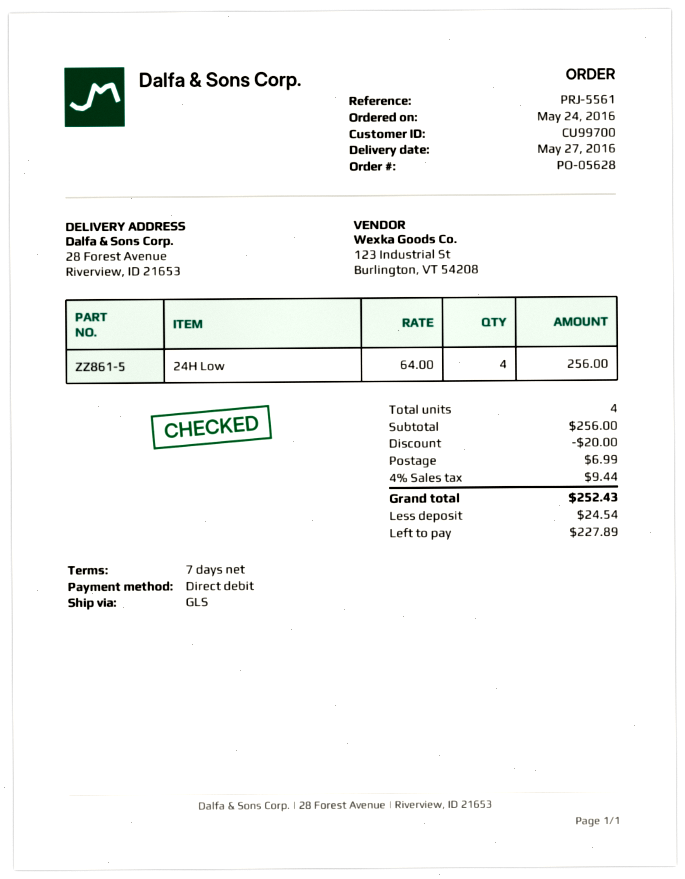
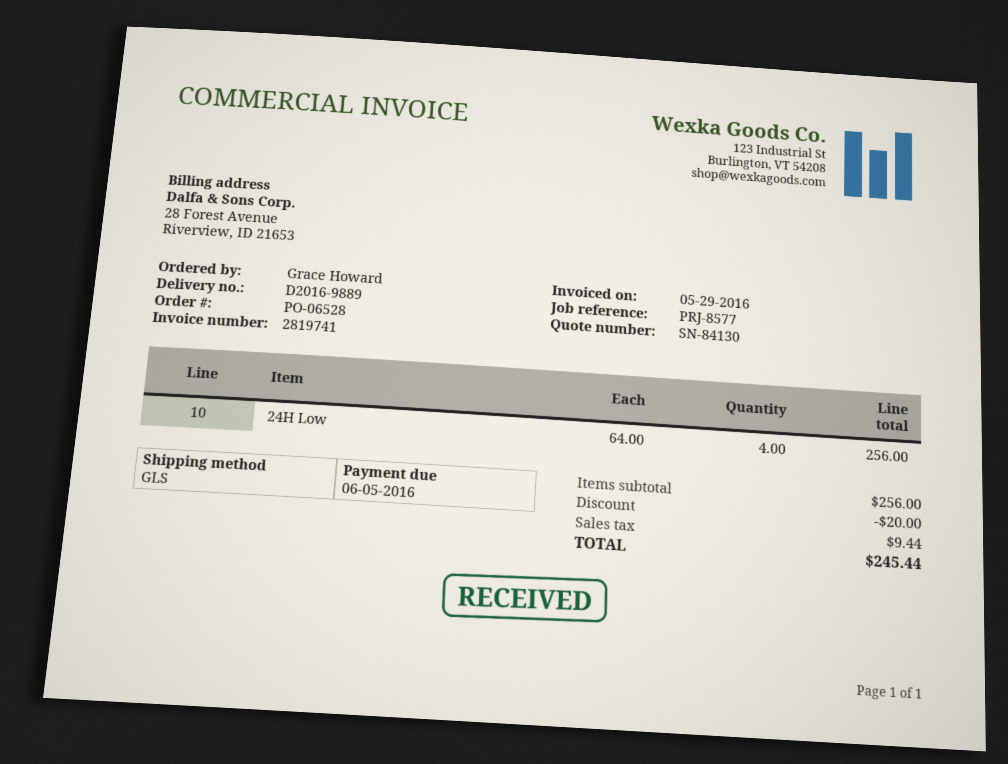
order number: PO-05628 -> PO-06528
reference: PRJ-5561 -> PRJ-8577
shipping: 6.99 -> none
total: 252.43 -> 245.44

